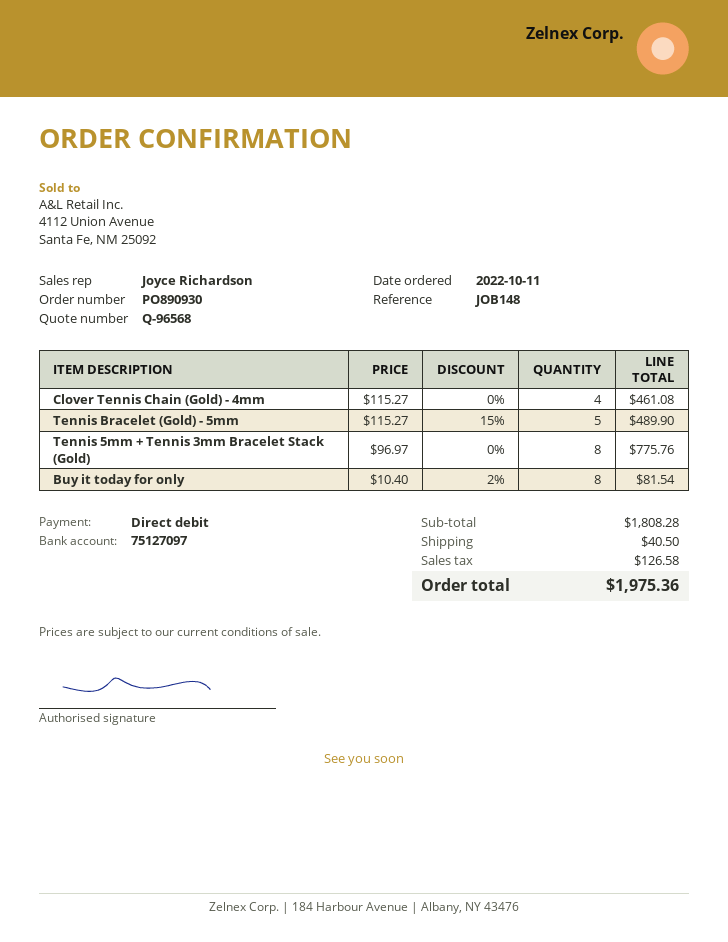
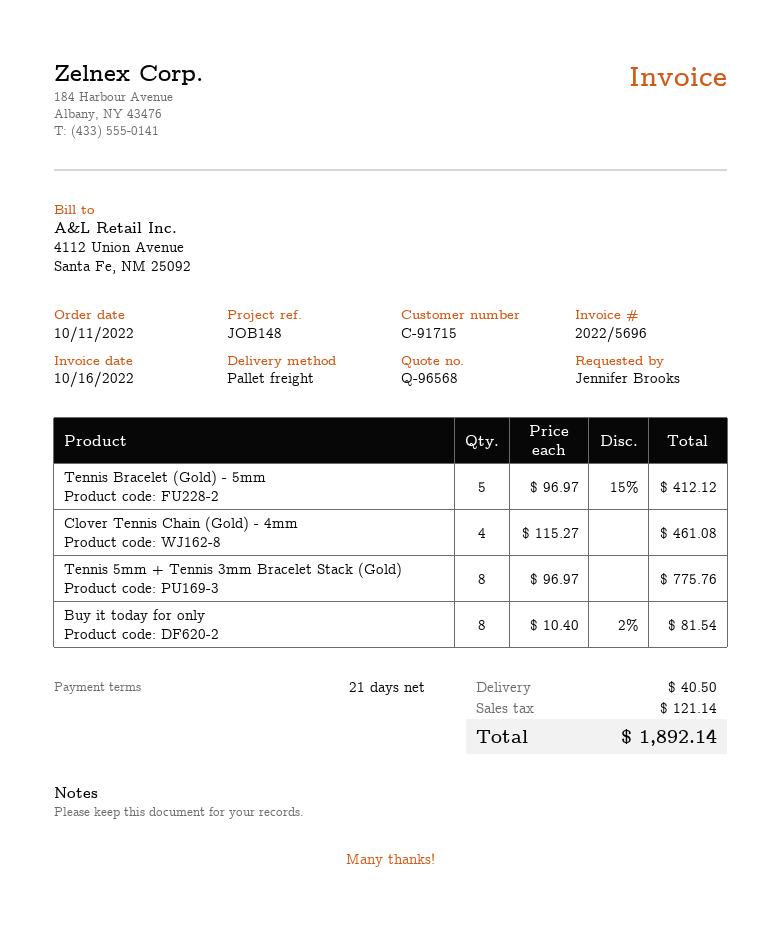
Tennis Bracelet (Gold) - 5mm: 5 x 115.27 - 15% = 489.90 -> 5 x 96.97 - 15% = 412.12
tax: 126.58 -> 121.14
total: 1975.36 -> 1892.14

